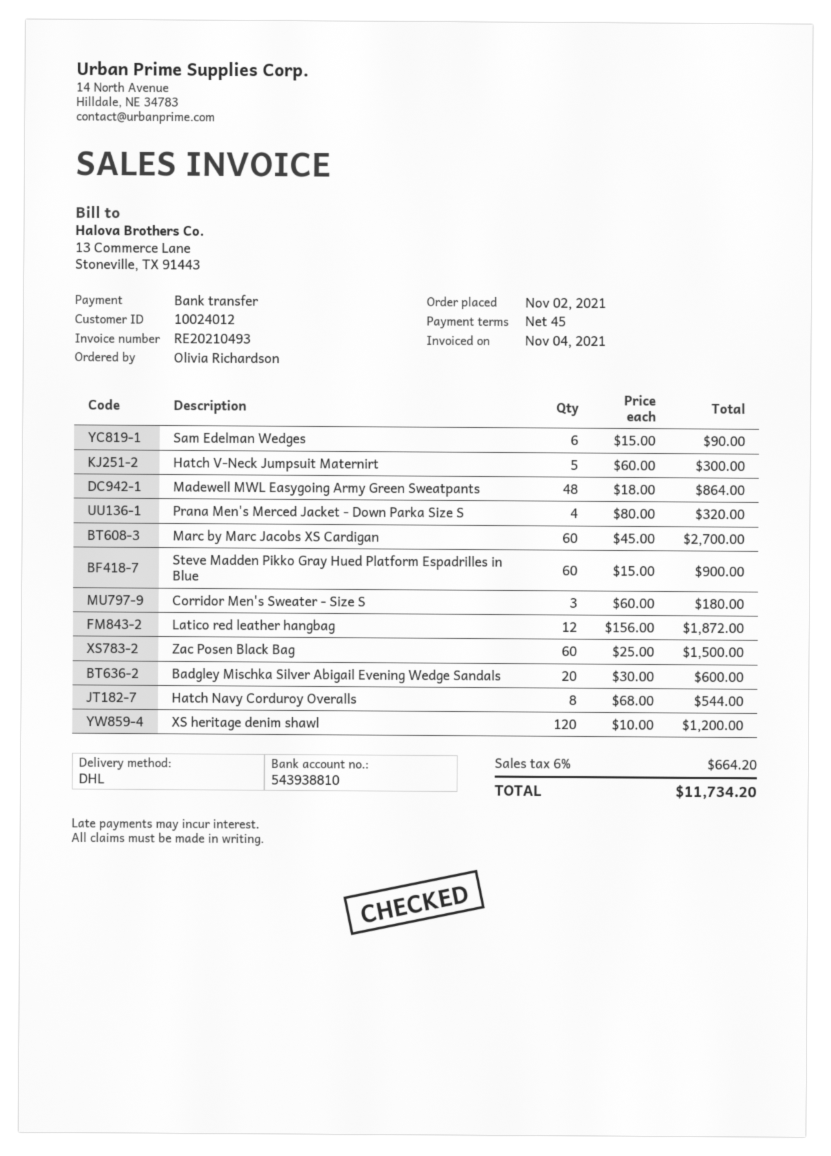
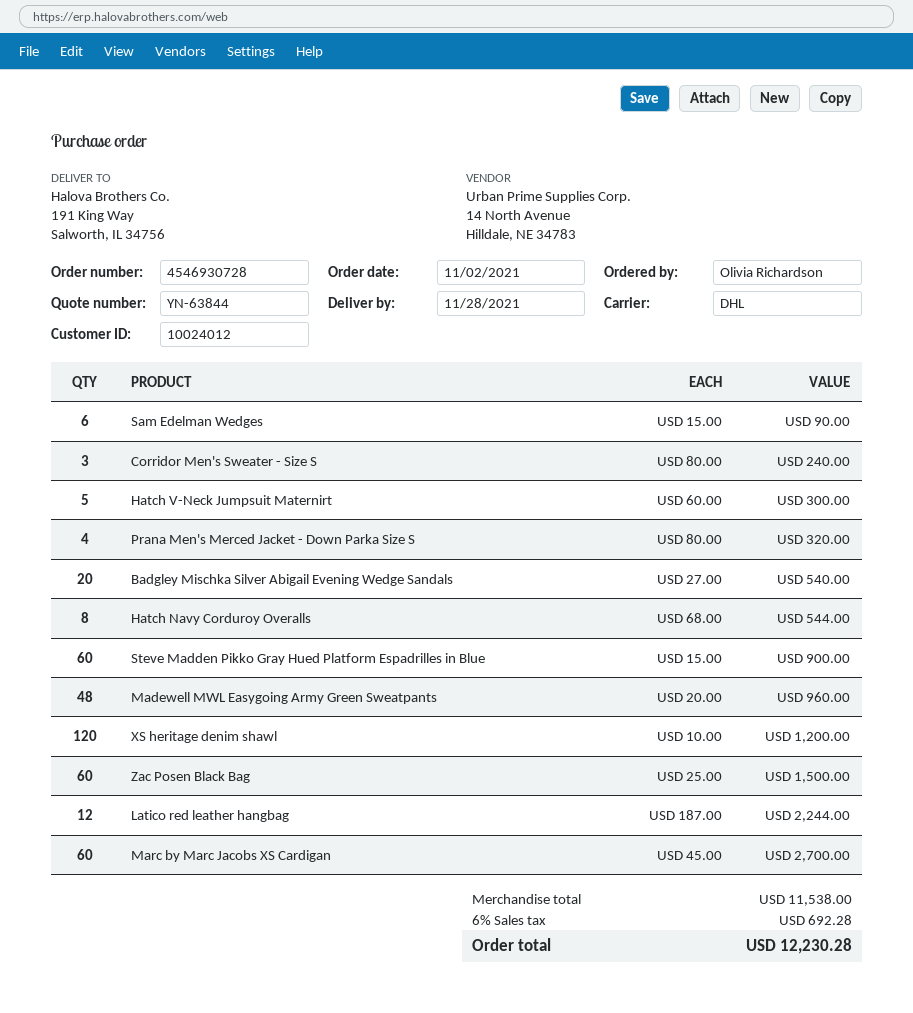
Madewell MWL Easygoing Army Green Sweatpants: 48 x 18.00 = 864.00 -> 48 x 20.00 = 960.00
Corridor Men's Sweater - Size S: 3 x 60.00 = 180.00 -> 3 x 80.00 = 240.00
Latico red leather hangbag: 12 x 156.00 = 1872.00 -> 12 x 187.00 = 2244.00
Badgley Mischka Silver Abigail Evening Wedge Sandals: 20 x 30.00 = 600.00 -> 20 x 27.00 = 540.00
tax: 6% = 664.20 -> 6% = 692.28
total: 11734.20 -> 12230.28

